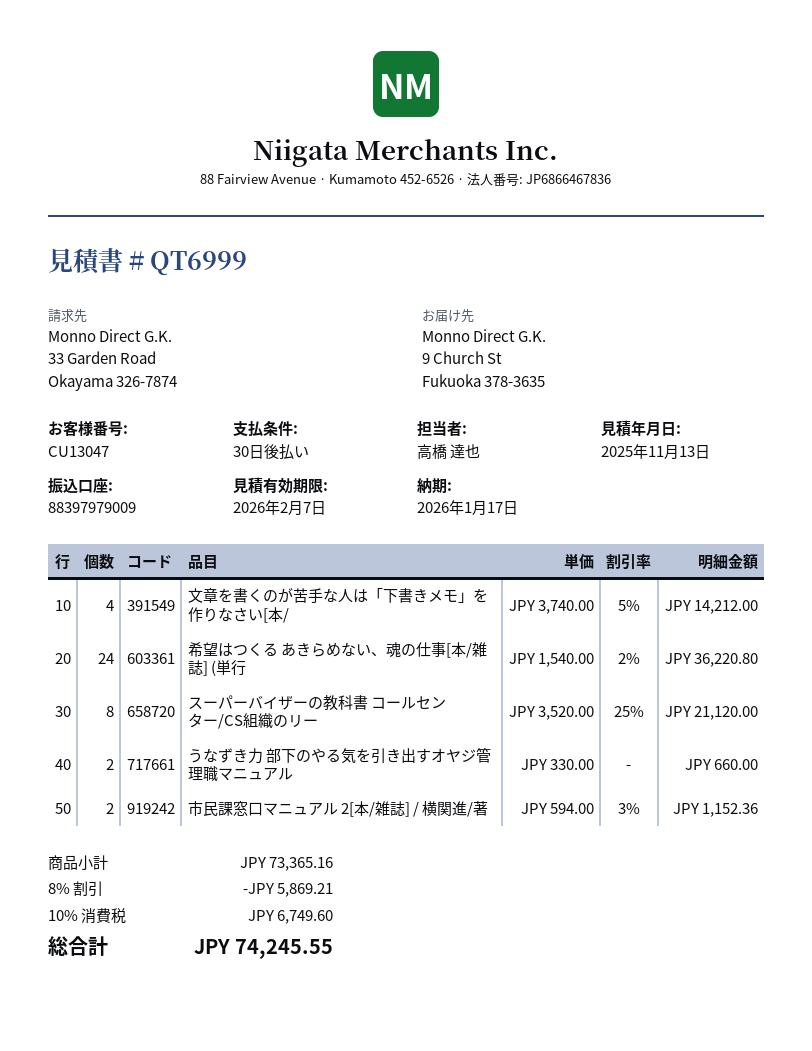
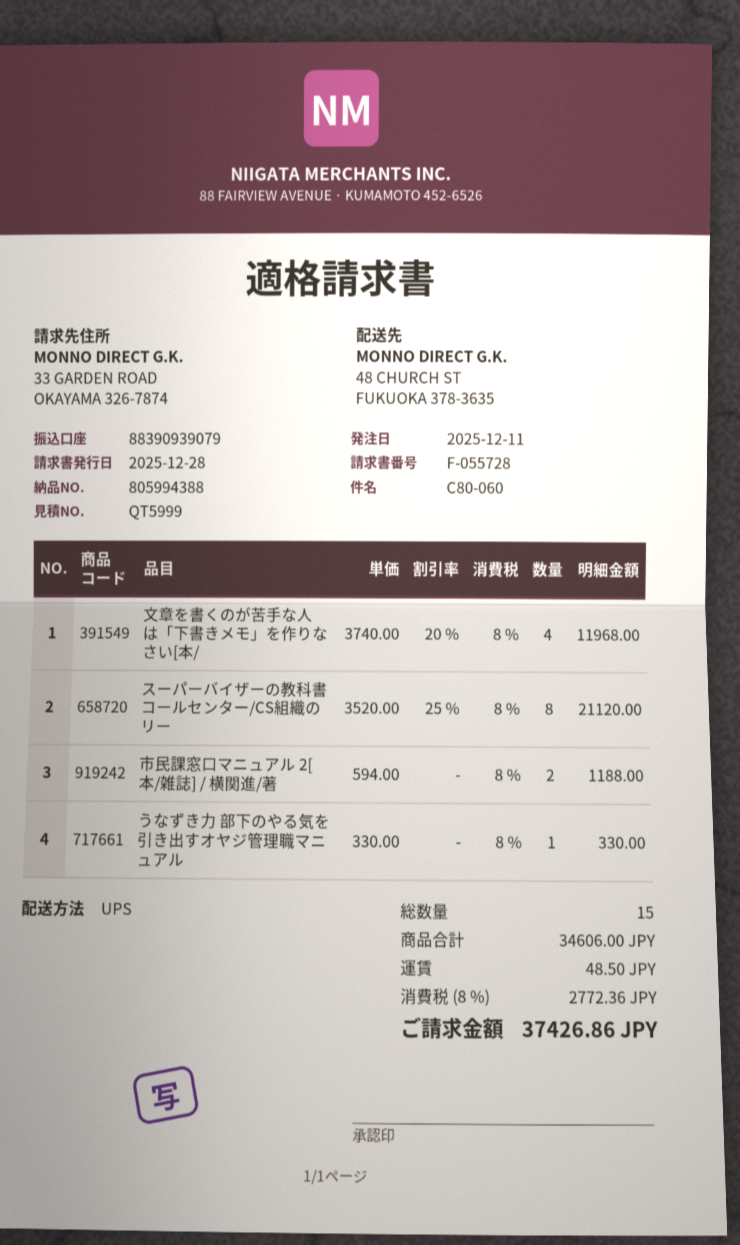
quote number: QT6999 -> QT5999
bank account: 88397979009 -> 88390939079
ship to: 9 Church St, Fukuoka 378-3635 -> 48 CHURCH ST, FUKUOKA 378-3635
文章を書くのが苦手な人は「下書きメモ」を作りなさい[本/: 4 x 3740.00 - 5% = 14212.00 -> 4 x 3740.00 - 20% = 11968.00
希望はつくる あきらめない、魂の仕事[本/雑誌] (単行: 24 x 1540.00 - 2% = 36220.80 -> none
うなずき力 部下のやる気を引き出すオヤジ管理職マニュアル: 2 x 330.00 = 660.00 -> 1 x 330.00 = 330.00
市民課窓口マニュアル 2[本/雑誌] / 横関進/著: 2 x 594.00 - 3% = 1152.36 -> 2 x 594.00 = 1188.00
subtotal: 73365.16 -> 34606.00
discount: 8% = 5869.21 -> none
shipping: none -> 48.50
tax: 10% = 6749.60 -> 8% = 2772.36
total: 74245.55 -> 37426.86

